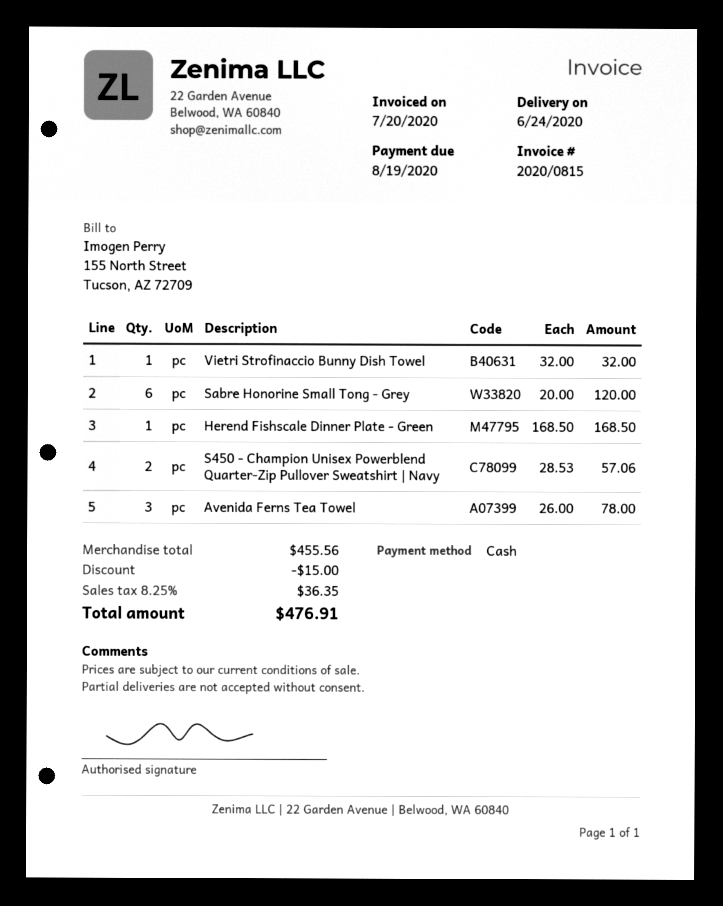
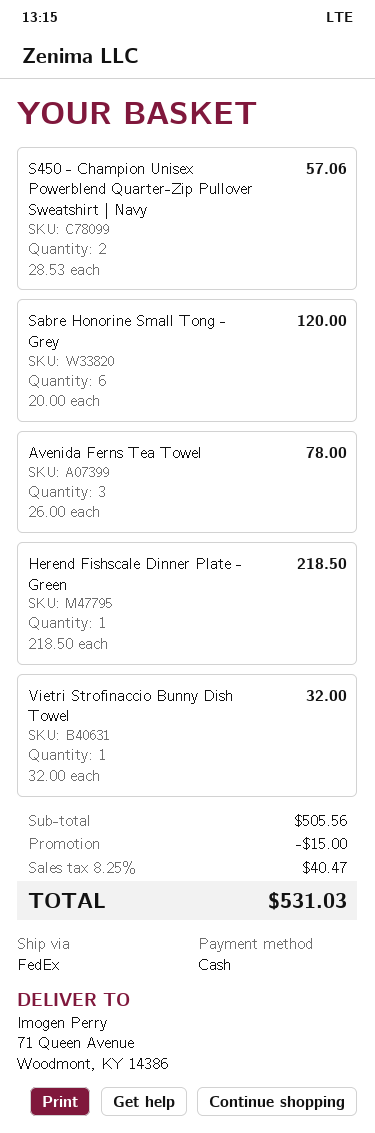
Herend Fishscale Dinner Plate - Green: 1 x 168.50 = 168.50 -> 1 x 218.50 = 218.50
subtotal: 455.56 -> 505.56
tax: 8.25% = 36.35 -> 8.25% = 40.47
total: 476.91 -> 531.03

